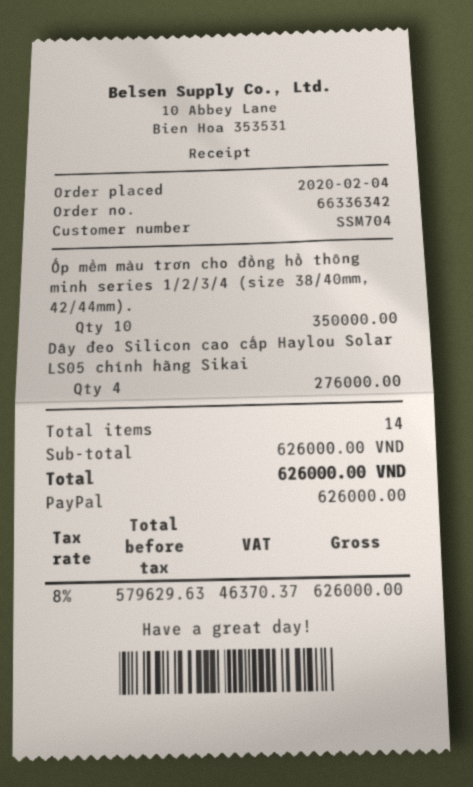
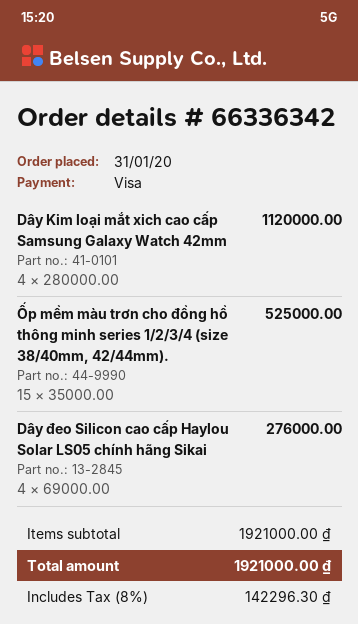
order date: 2020-02-04 -> 2020-01-31
payment method: PayPal -> Visa
Ốp mềm màu trơn cho đồng hồ thông minh series 1/2/3/4 (size 38/40mm, 42/44mm).: 10 for 350000.00 -> 15 for 525000.00
Dây Kim loại mắt xich cao cấp Samsung Galaxy Watch 42mm: none -> 4 for 1120000.00
subtotal: 626000.00 -> 1921000.00
tax: 8% = 46370.37 -> 8% = 142296.30
total: 626000.00 -> 1921000.00

